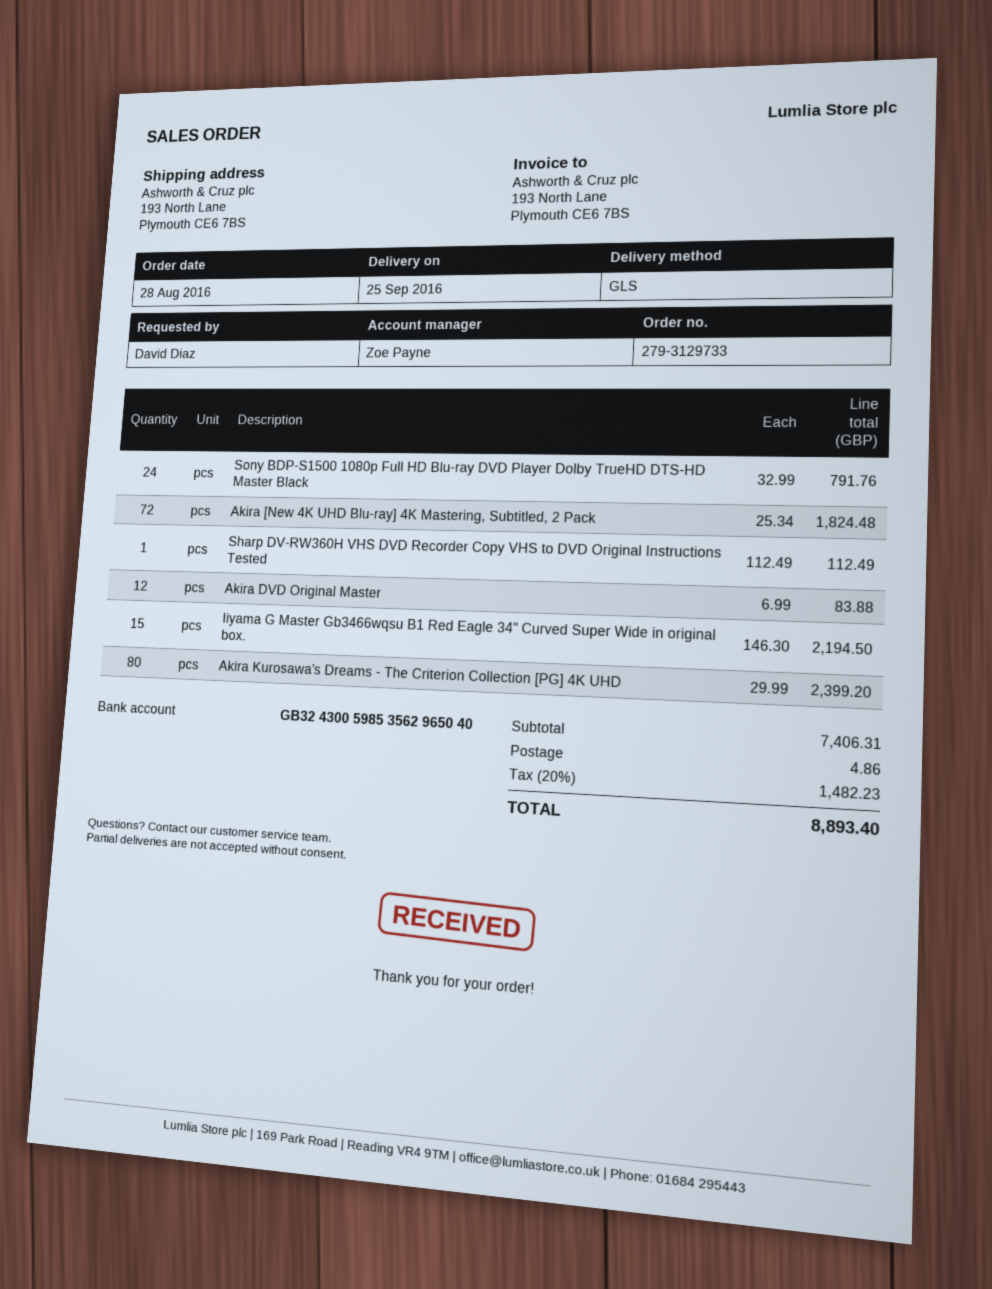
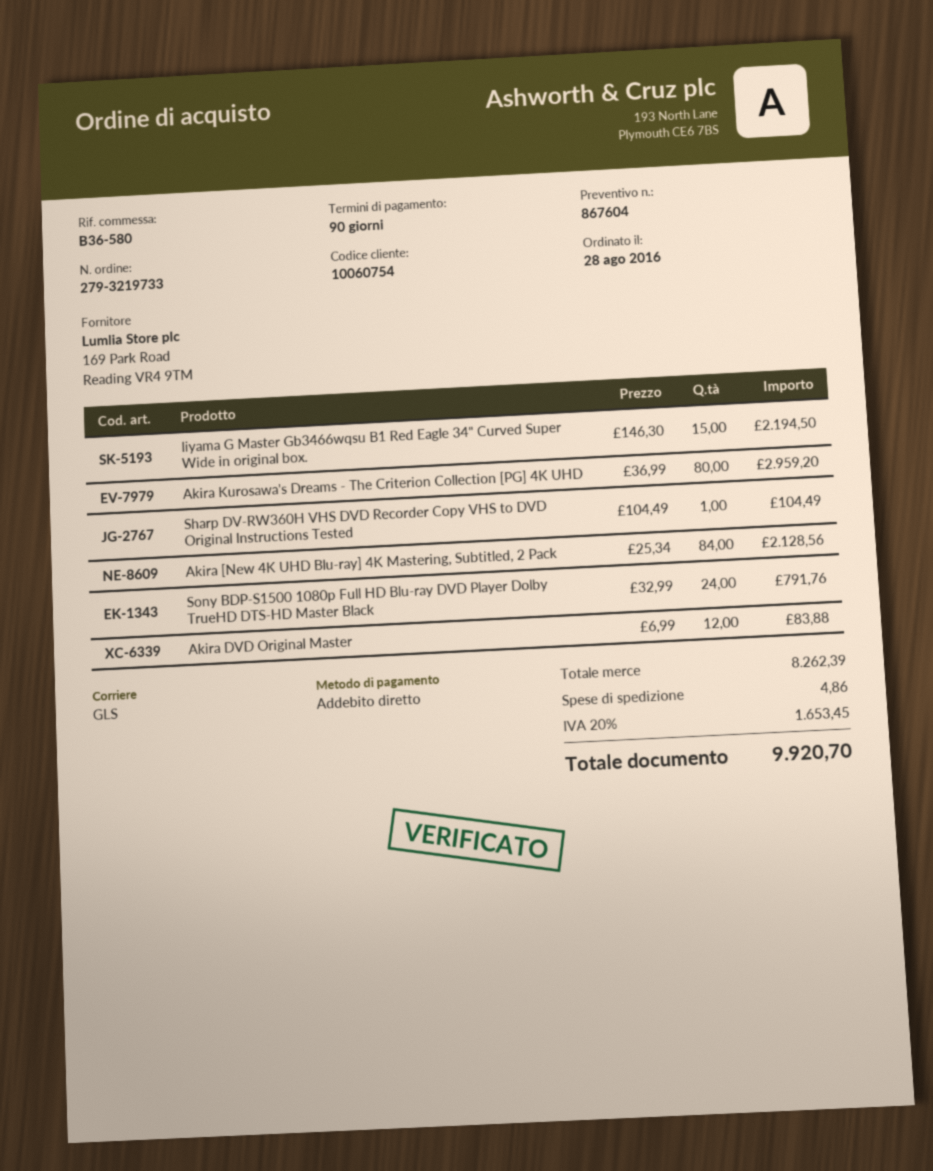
order number: 279-3129733 -> 279-3219733
Akira [New 4K UHD Blu-ray] 4K Mastering, Subtitled, 2 Pack: 72 x 25.34 = 1824.48 -> 84 x 25.34 = 2128.56
Sharp DV-RW360H VHS DVD Recorder Copy VHS to DVD Original Instructions Tested: 1 x 112.49 = 112.49 -> 1 x 104.49 = 104.49
Akira Kurosawa's Dreams - The Criterion Collection [PG] 4K UHD: 80 x 29.99 = 2399.20 -> 80 x 36.99 = 2959.20
subtotal: 7406.31 -> 8262.39
tax: 20% = 1482.23 -> 20% = 1653.45
total: 8893.40 -> 9920.70

